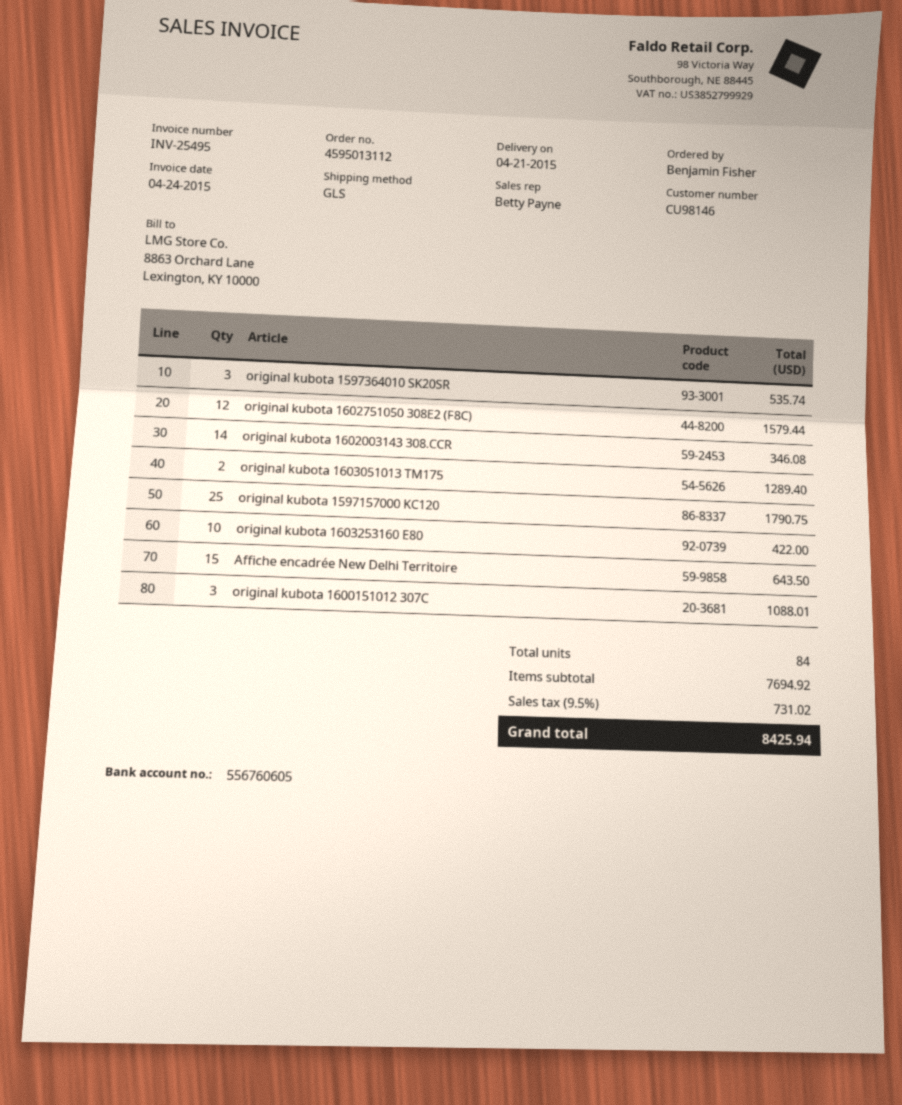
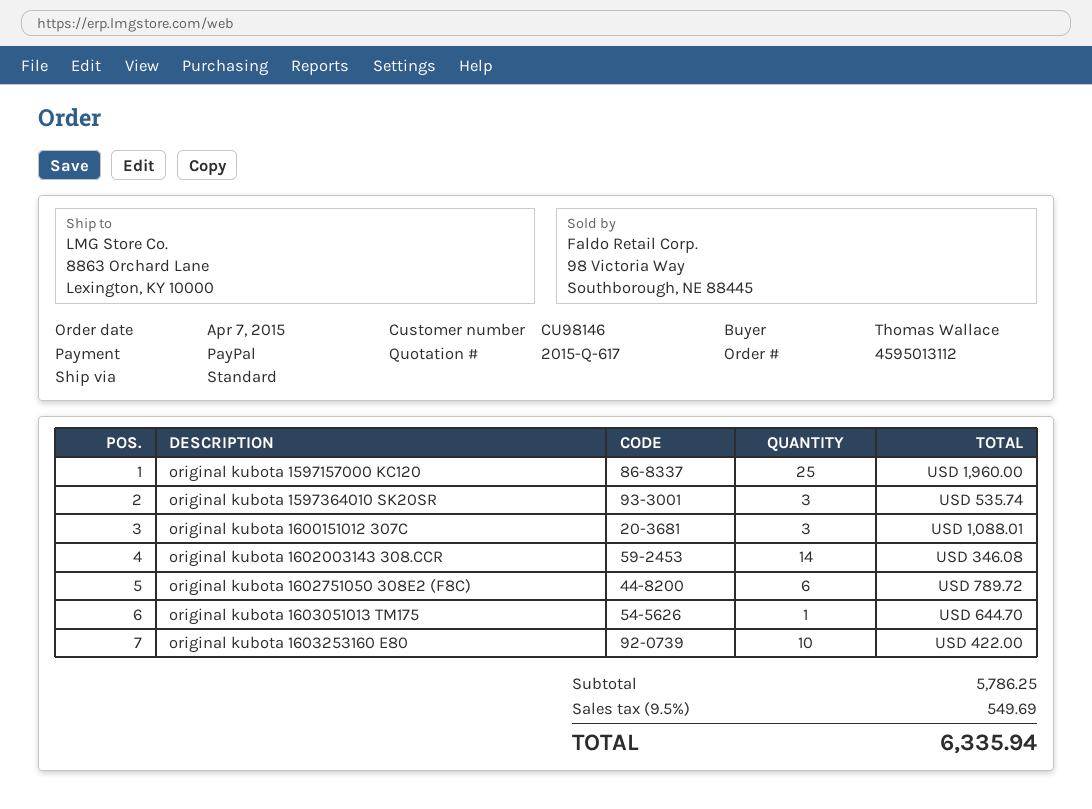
ordered by: Benjamin Fisher -> Thomas Wallace
shipping method: GLS -> standard
original kubota 1602751050 308E2 (F8C): 12 for 1579.44 -> 6 for 789.72
original kubota 1603051013 TM175: 2 for 1289.40 -> 1 for 644.70
original kubota 1597157000 KC120: 25 for 1790.75 -> 25 for 1960.00
Affiche encadrée New Delhi Territoire: 15 for 643.50 -> none
subtotal: 7694.92 -> 5786.25
tax: 9.5% = 731.02 -> 9.5% = 549.69
total: 8425.94 -> 6335.94

